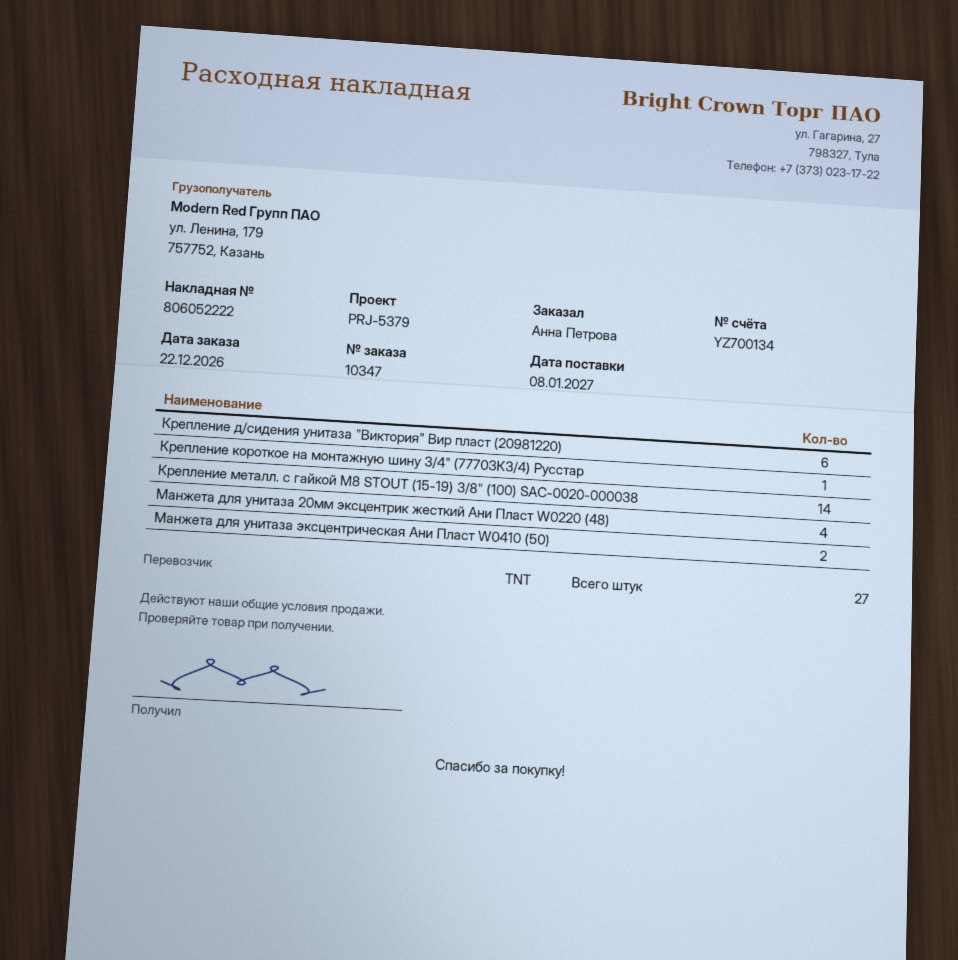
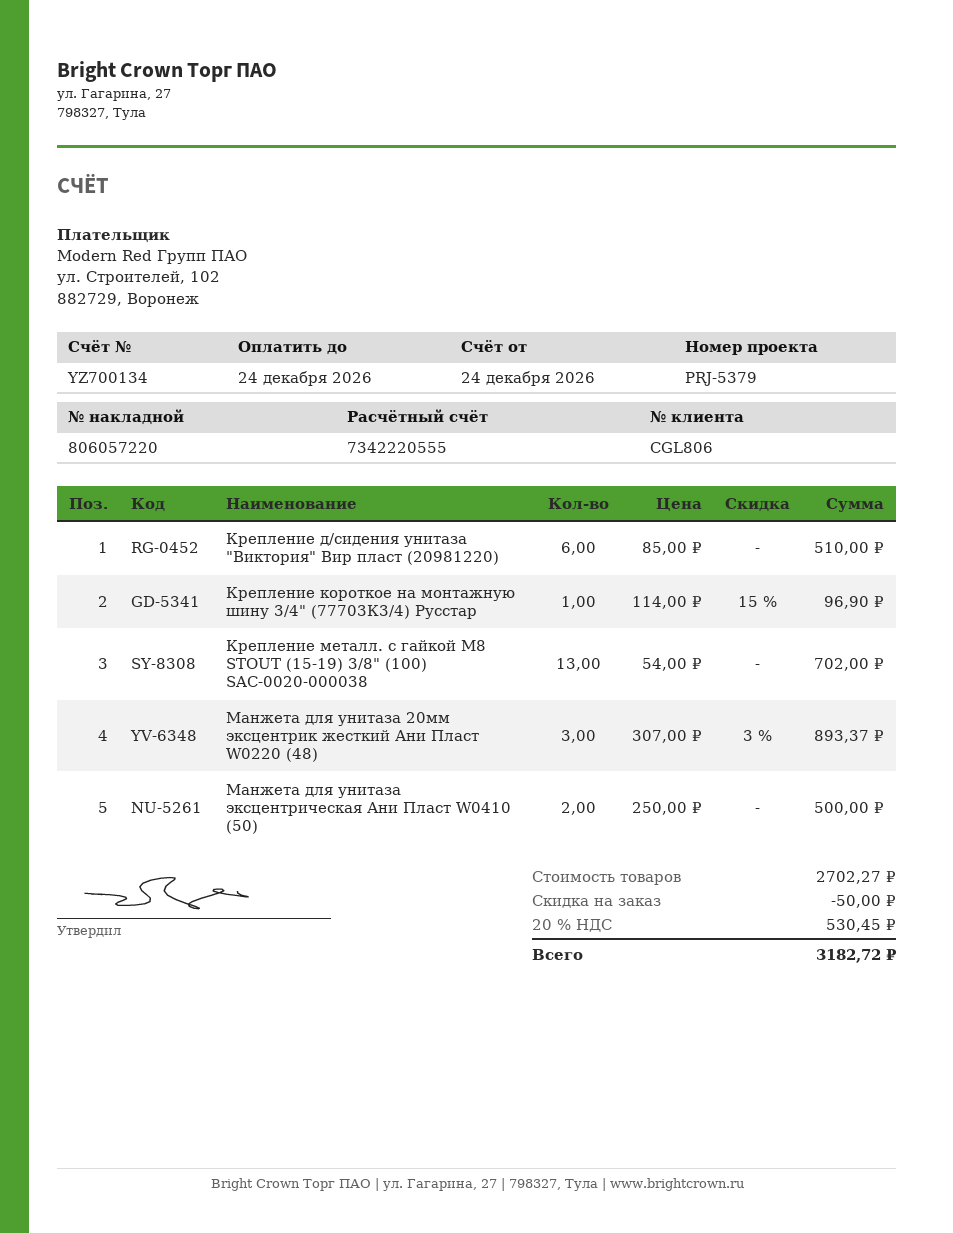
delivery note number: 806052222 -> 806057220
Крепление металл. с гайкой М8 STOUT (15-19) 3/8" (100) SAC-0020-000038: 14 -> 13
Манжета для унитаза 20мм эксцентрик жесткий Ани Пласт W0220 (48): 4 -> 3

